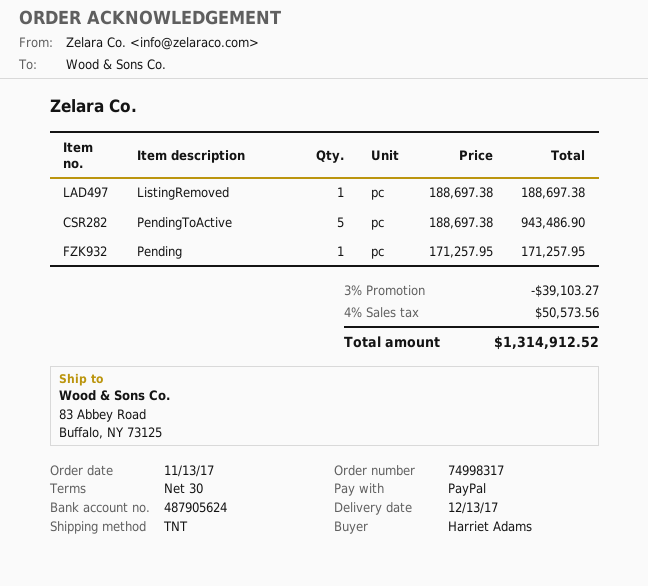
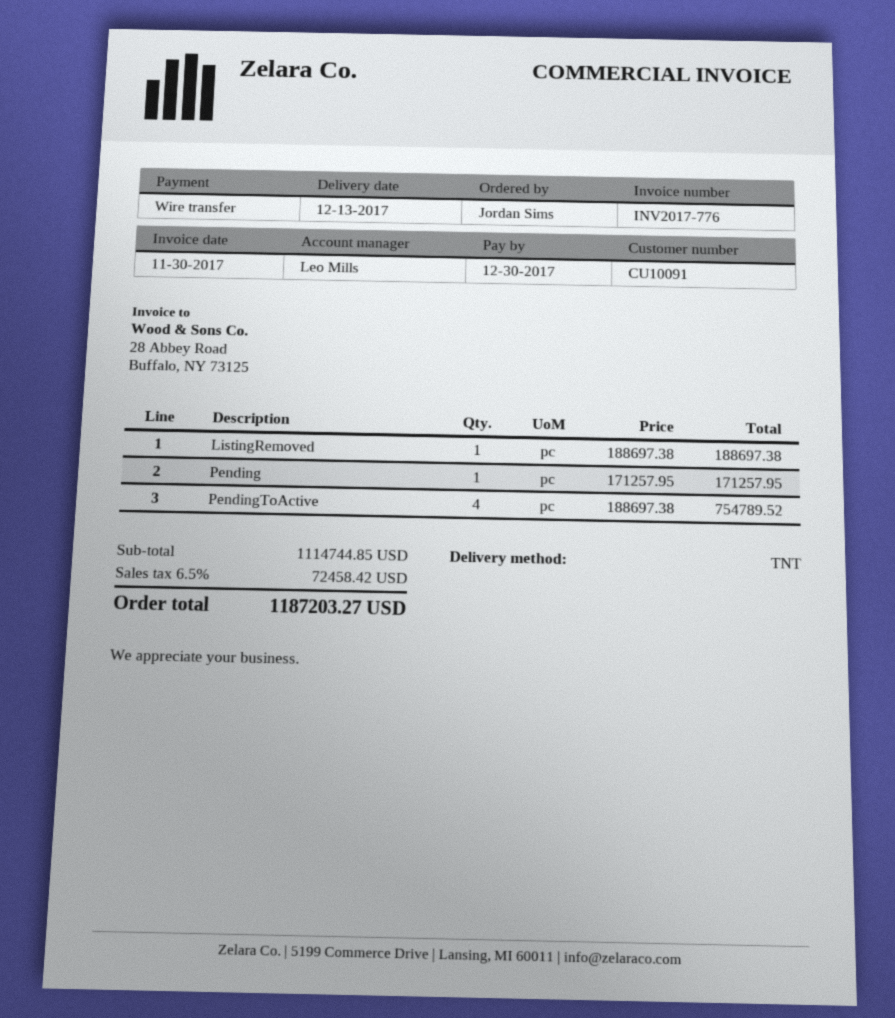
ordered by: Harriet Adams -> Jordan Sims
payment method: PayPal -> bank transfer
PendingToActive: 5 x 188697.38 = 943486.90 -> 4 x 188697.38 = 754789.52
discount: 3% = 39103.27 -> none
tax: 4% = 50573.56 -> 6.5% = 72458.42
total: 1314912.52 -> 1187203.27

